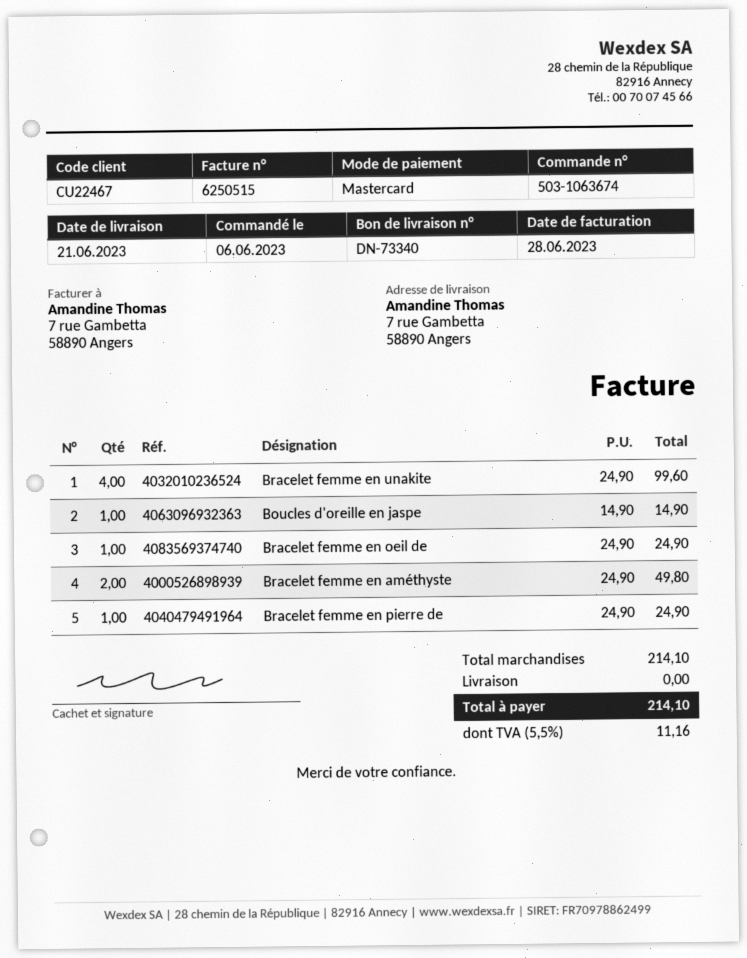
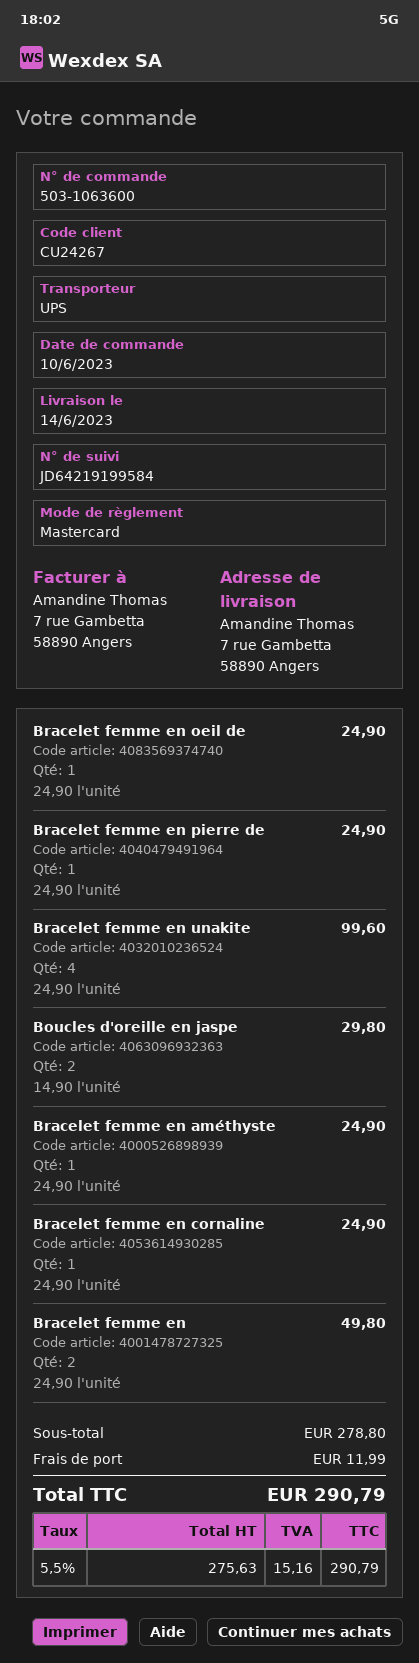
order number: 503-1063674 -> 503-1063600
order date: 2023-06-06 -> 2023-06-10
delivery date: 2023-06-21 -> 2023-06-14
customer number: CU22467 -> CU24267
Boucles d'oreille en jaspe: 1 x 14.90 = 14.90 -> 2 x 14.90 = 29.80
Bracelet femme en améthyste: 2 x 24.90 = 49.80 -> 1 x 24.90 = 24.90
Bracelet femme en cornaline: none -> 1 x 24.90 = 24.90
Bracelet femme en: none -> 2 x 24.90 = 49.80
subtotal: 214.10 -> 278.80
shipping: 0.00 -> 11.99
tax: 5.5% = 11.16 -> 5.5% = 15.16
total: 214.10 -> 290.79

